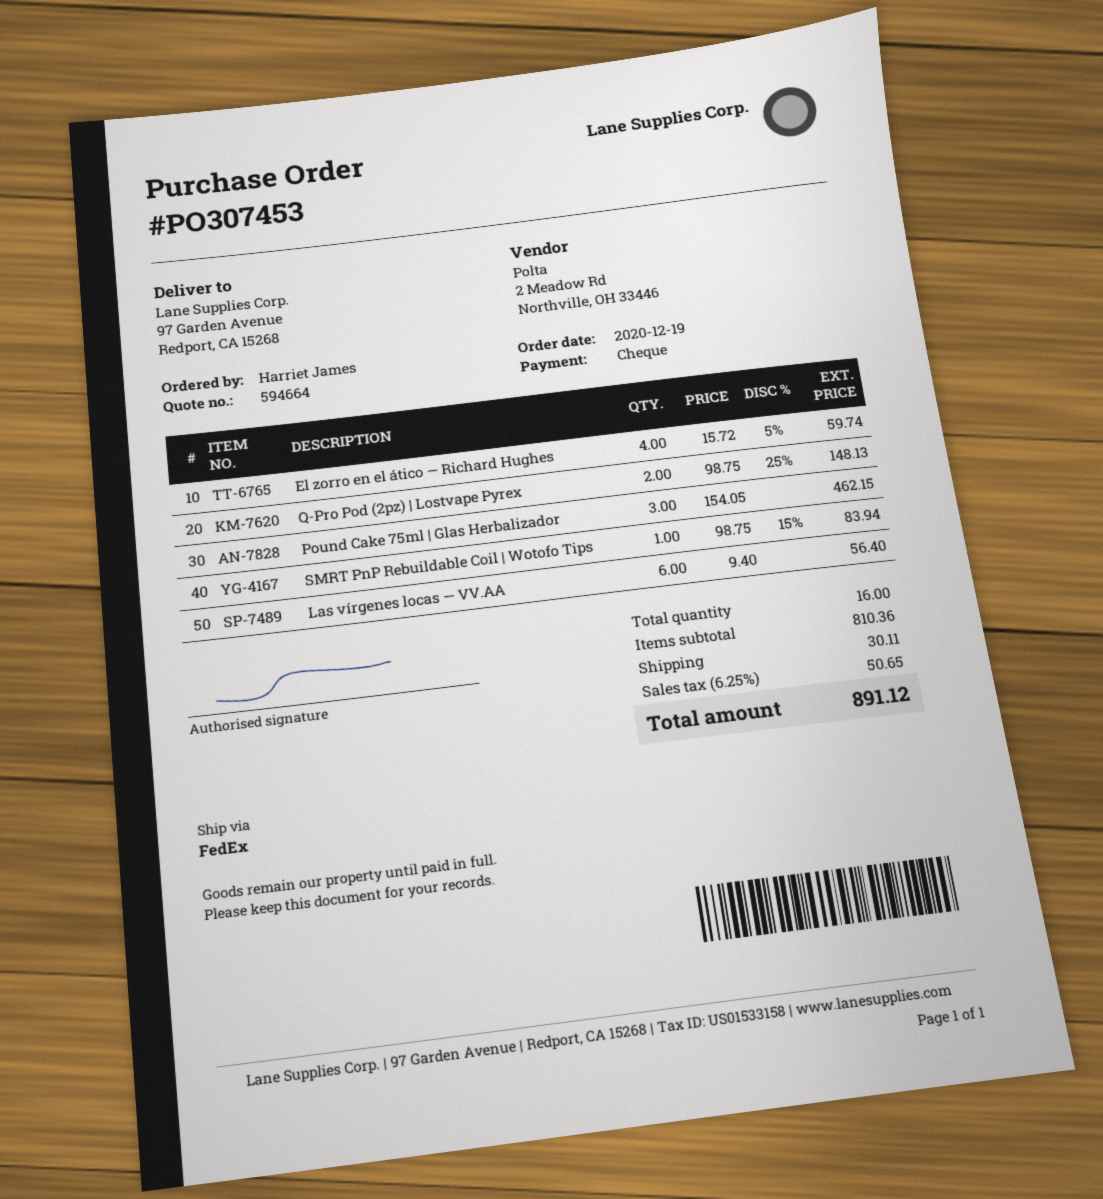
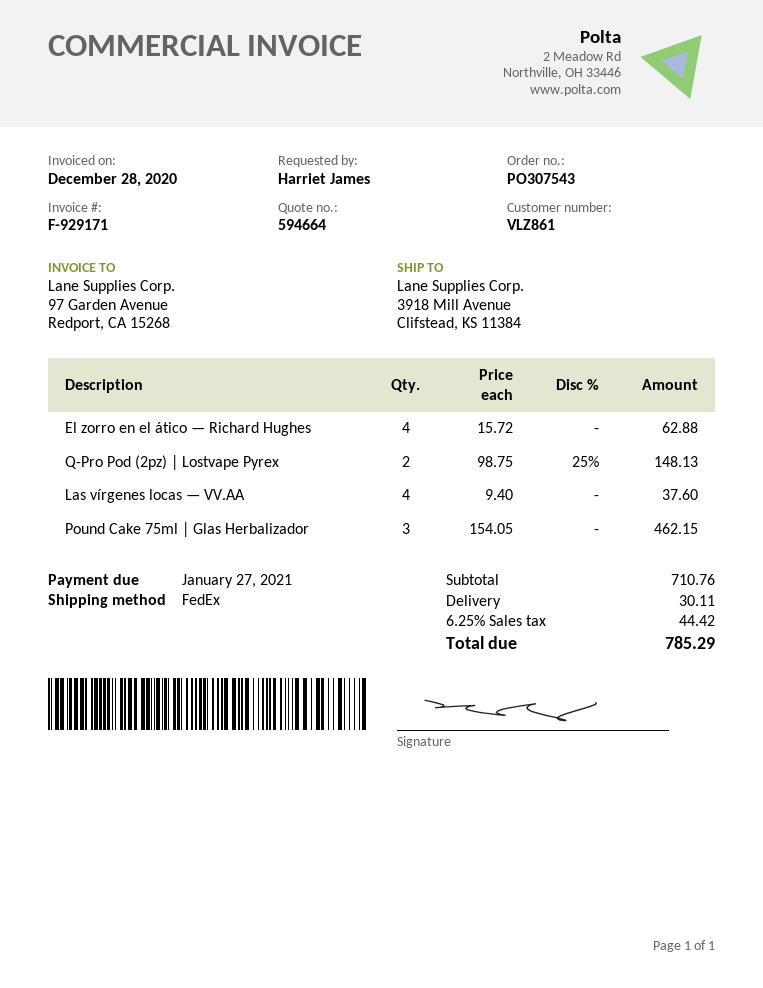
order number: PO307453 -> PO307543
ship to: 97 Garden Avenue, Redport, CA 15268 -> 3918 Mill Avenue, Clifstead, KS 11384
El zorro en el ático — Richard Hughes: 4 x 15.72 - 5% = 59.74 -> 4 x 15.72 = 62.88
SMRT PnP Rebuildable Coil | Wotofo Tips: 1 x 98.75 - 15% = 83.94 -> none
Las vírgenes locas — VV.AA: 6 x 9.40 = 56.40 -> 4 x 9.40 = 37.60
subtotal: 810.36 -> 710.76
tax: 6.25% = 50.65 -> 6.25% = 44.42
total: 891.12 -> 785.29

